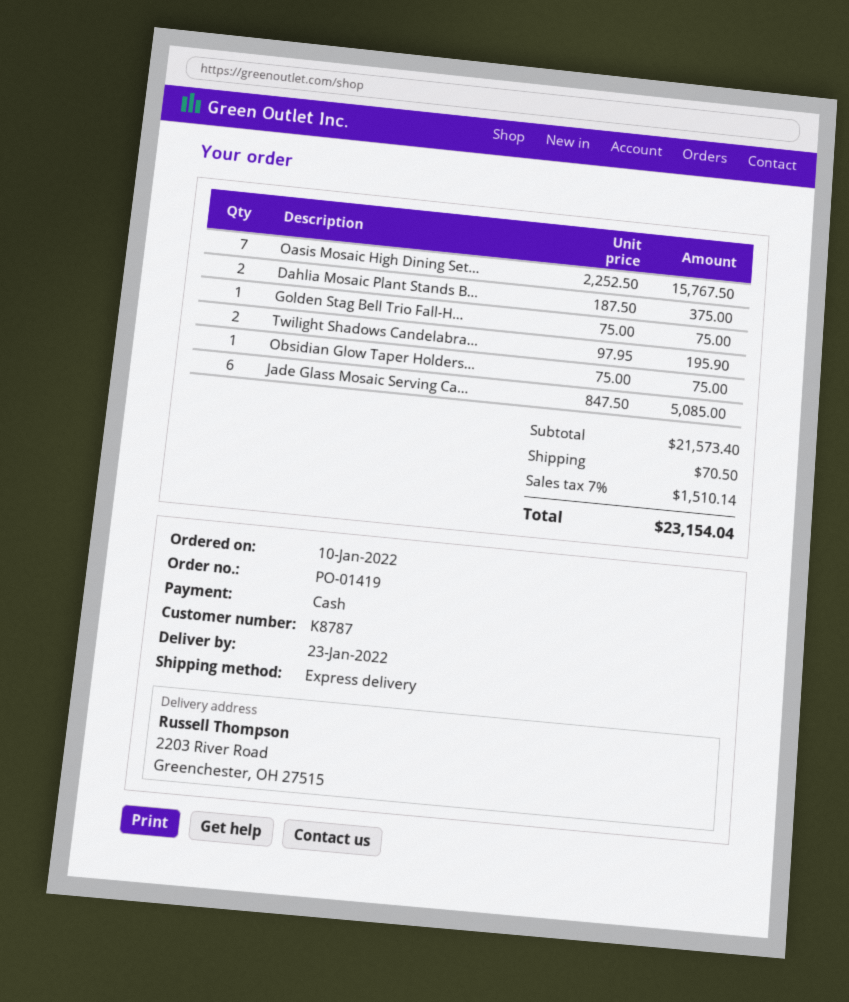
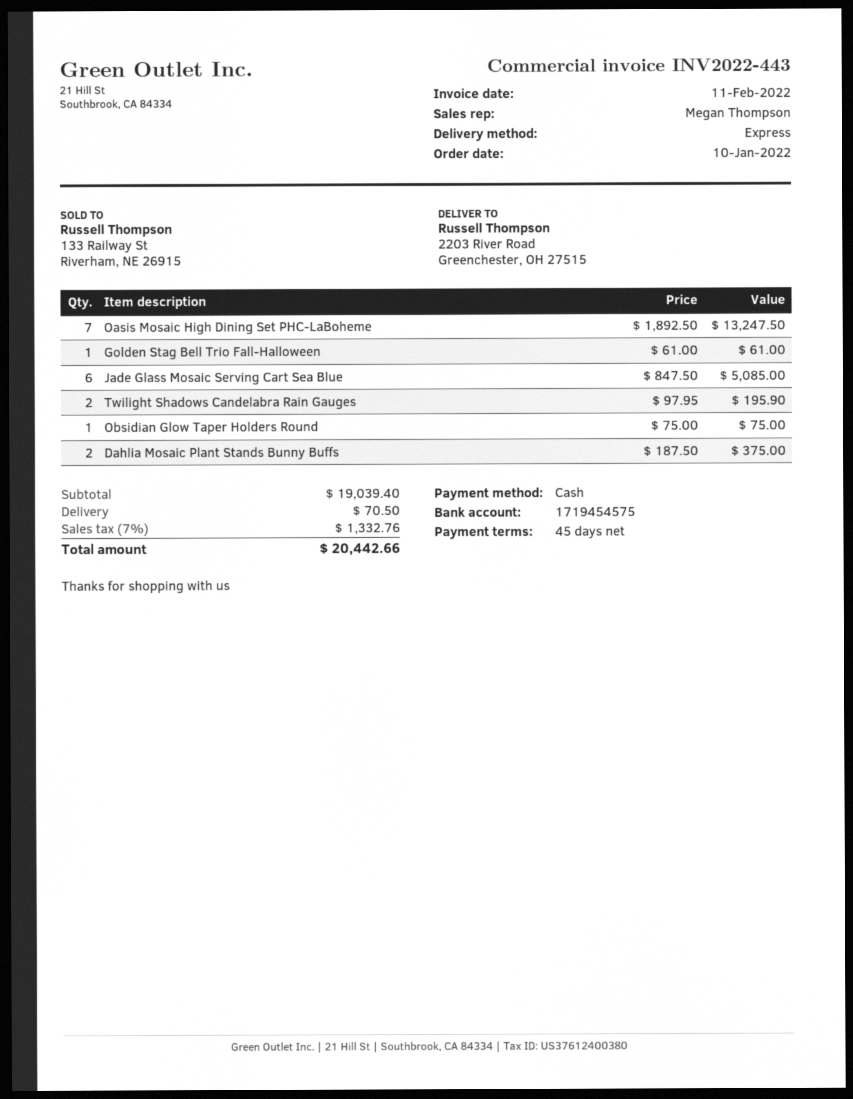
Oasis Mosaic High Dining Set...: 7 x 2252.50 = 15767.50 -> 7 x 1892.50 = 13247.50
Golden Stag Bell Trio Fall-H...: 1 x 75.00 = 75.00 -> 1 x 61.00 = 61.00
subtotal: 21573.40 -> 19039.40
tax: 7% = 1510.14 -> 7% = 1332.76
total: 23154.04 -> 20442.66

